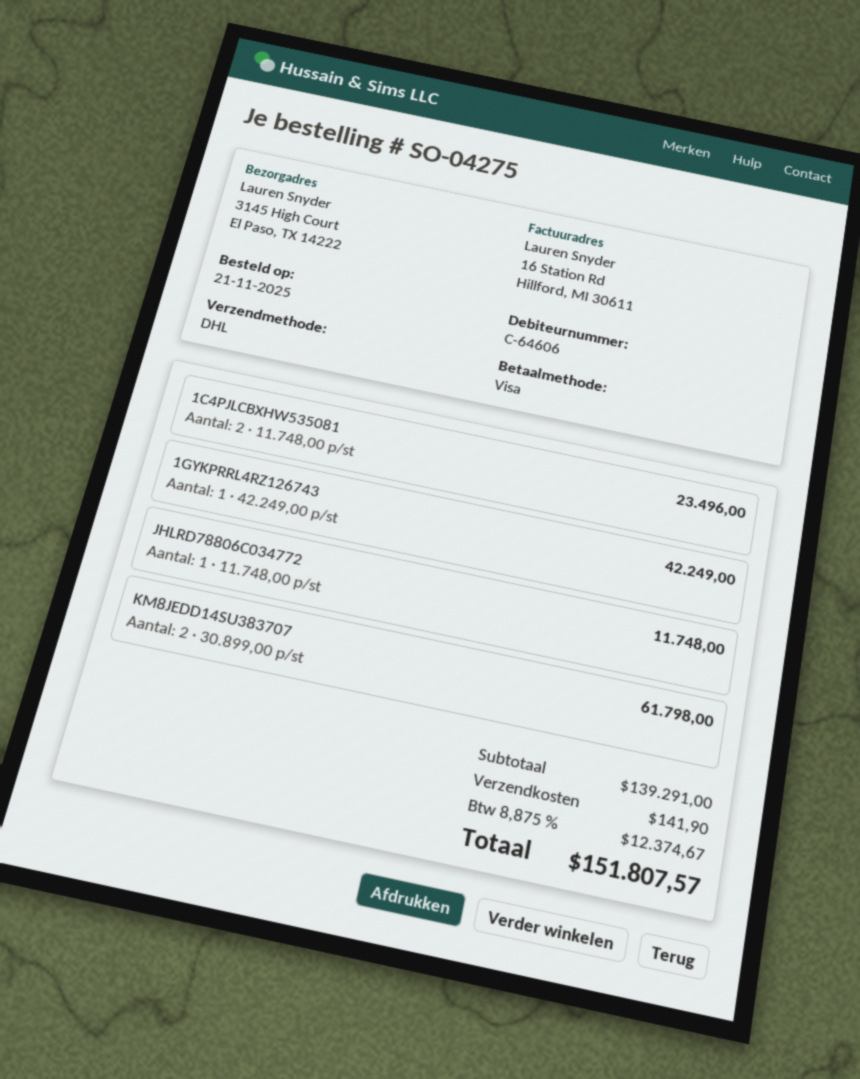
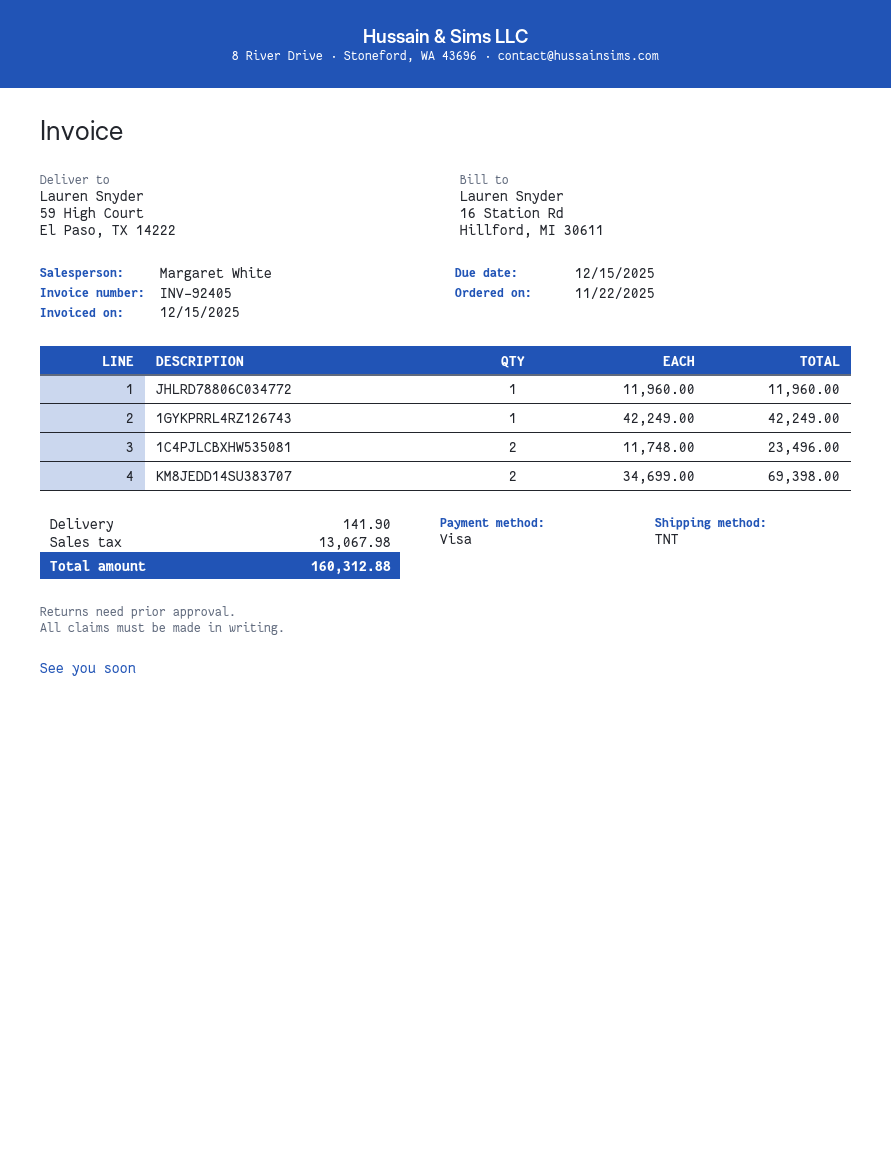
order date: 2025-11-21 -> 2025-11-22
shipping method: DHL -> TNT
ship to: 3145 High Court, El Paso, TX 14222 -> 59 High Court, El Paso, TX 14222
JHLRD78806C034772: 1 x 11748.00 = 11748.00 -> 1 x 11960.00 = 11960.00
KM8JEDD14SU383707: 2 x 30899.00 = 61798.00 -> 2 x 34699.00 = 69398.00
tax: 12374.67 -> 13067.98
total: 151807.57 -> 160312.88

